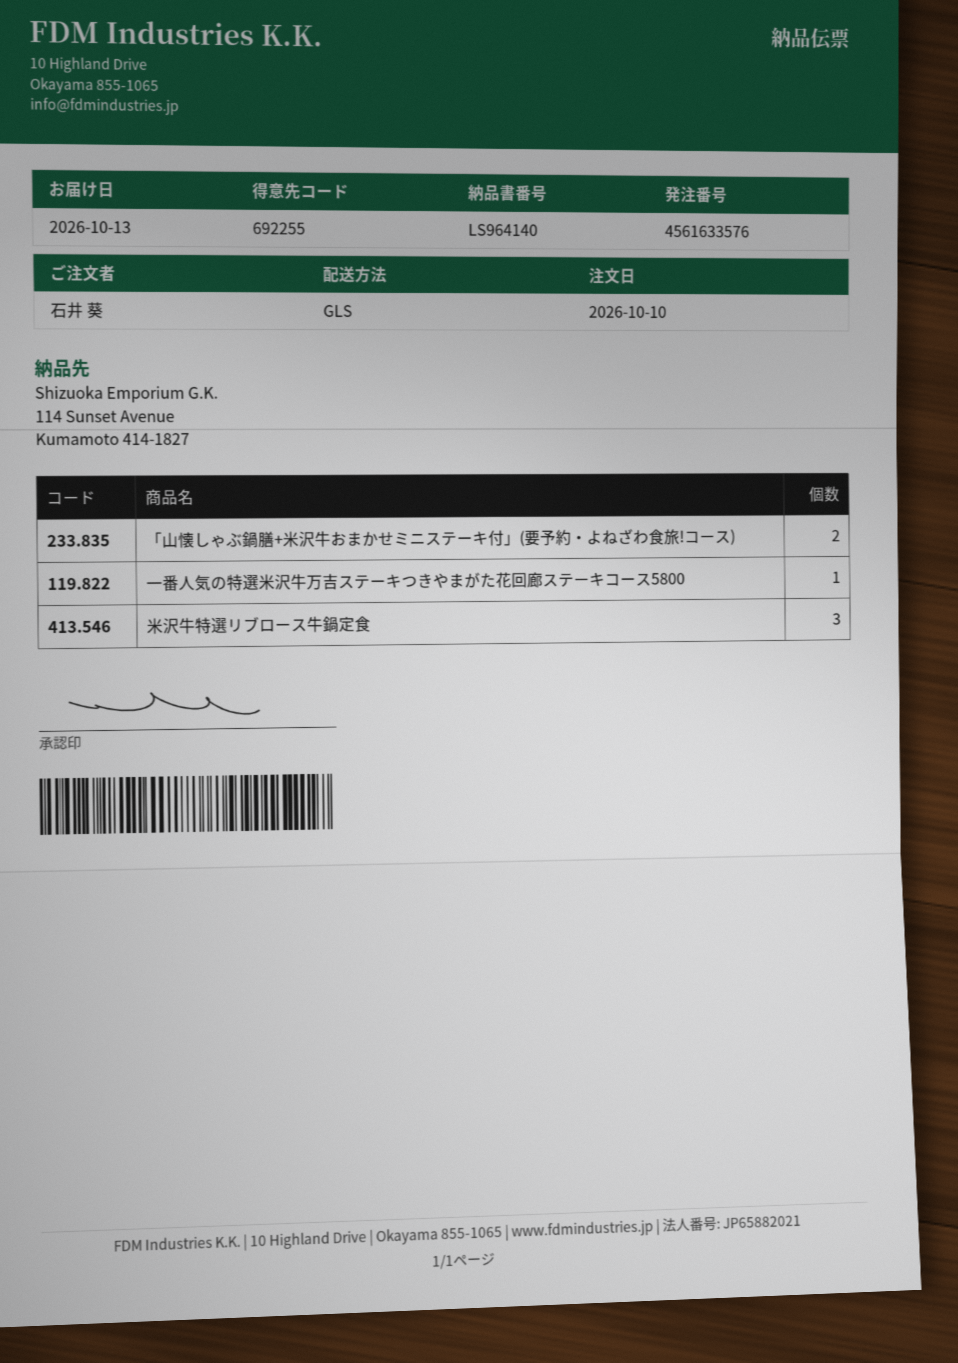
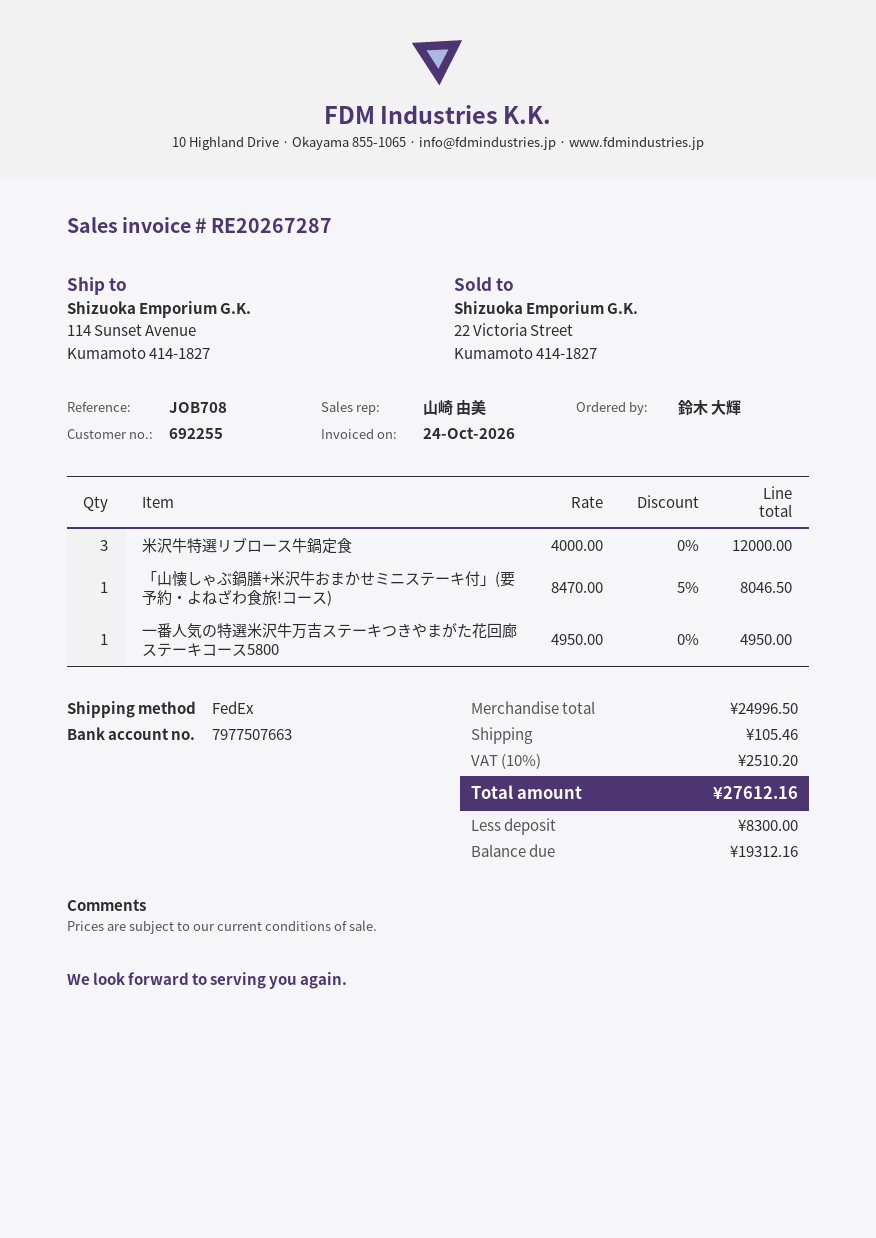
ordered by: 石井 葵 -> 鈴木 大輝
shipping method: GLS -> FedEx
「山懐しゃぶ鍋膳+米沢牛おまかせミニステーキ付」(要予約・よねざわ食旅!コース): 2 -> 1

